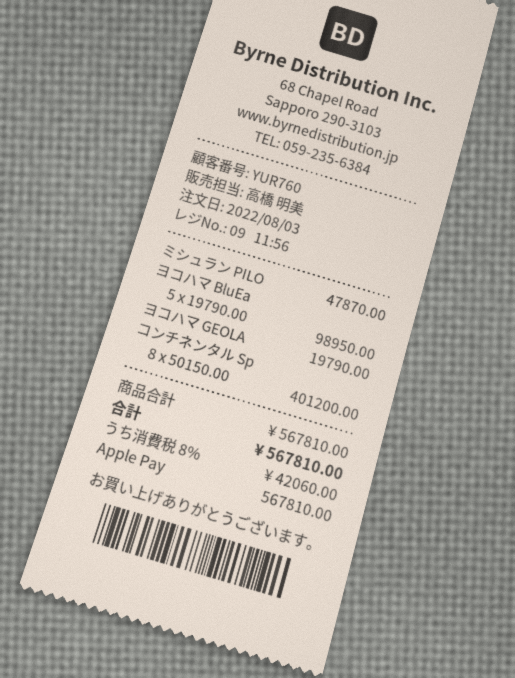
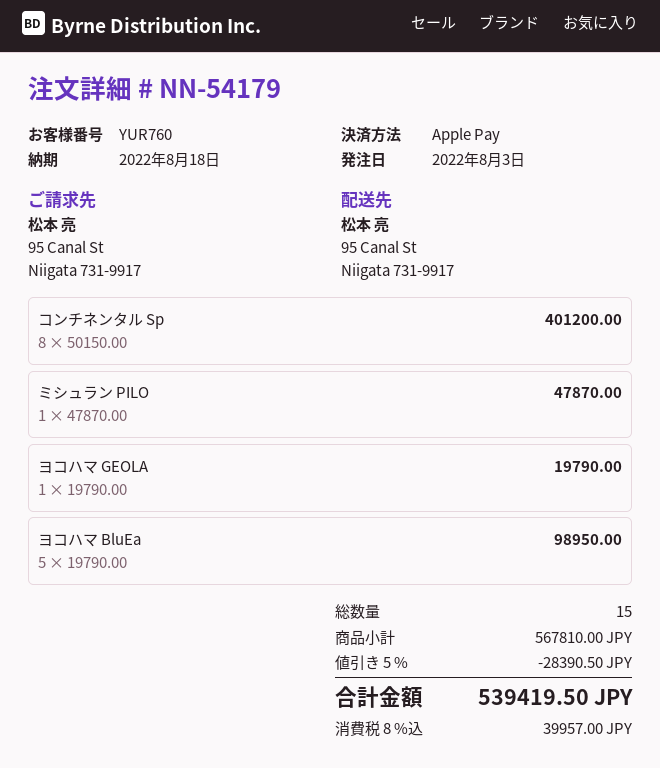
discount: none -> 5% = 28390.50
tax: 8% = 42060.00 -> 8% = 39957.00
total: 567810.00 -> 539419.50

